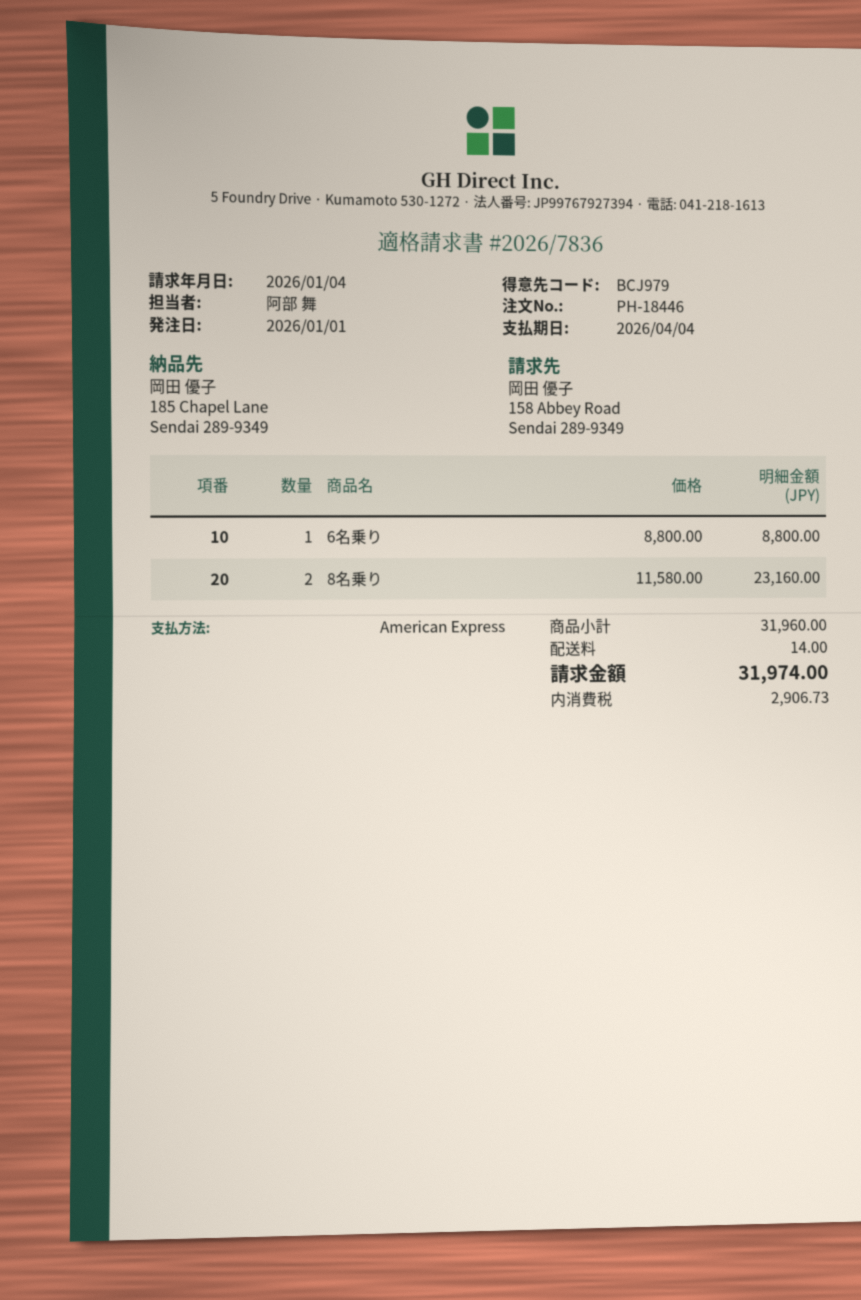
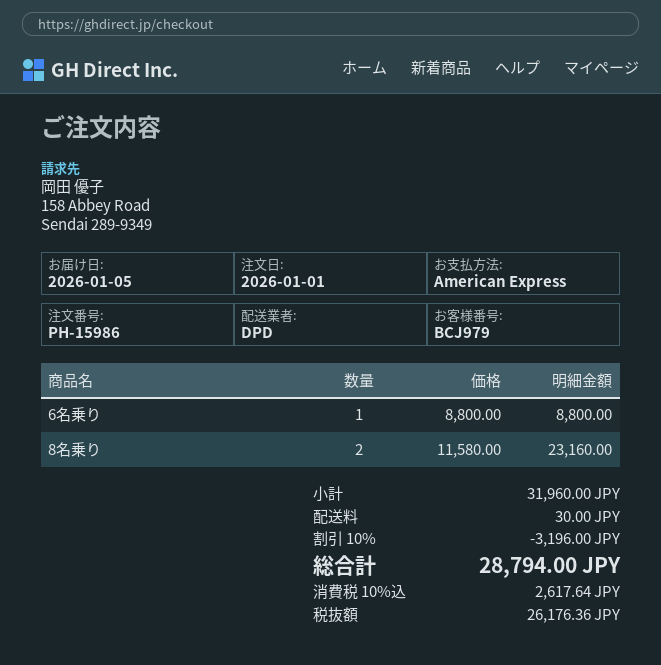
order number: PH-18446 -> PH-15986
discount: none -> 10% = 3196.00
shipping: 14.00 -> 30.00
tax: 2906.73 -> 2617.64
total: 31974.00 -> 28794.00

